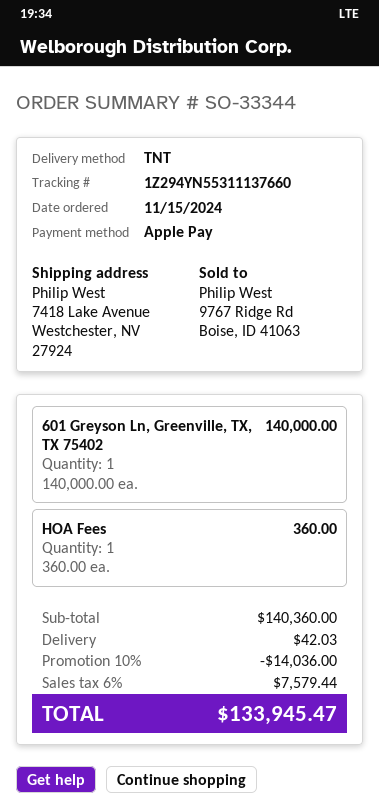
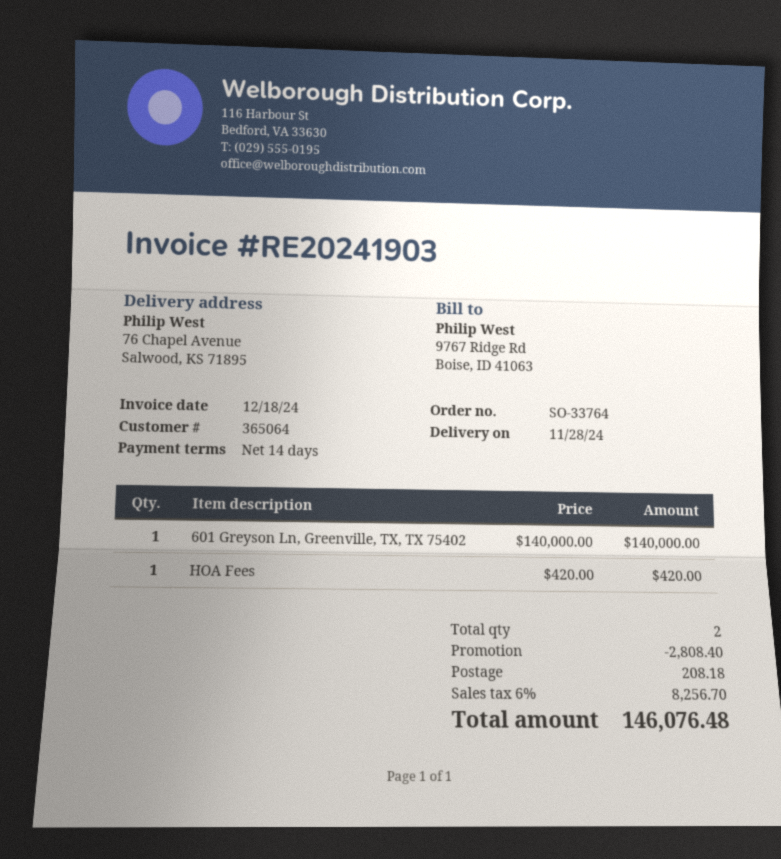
order number: SO-33344 -> SO-33764
ship to: 7418 Lake Avenue, Westchester, NV 27924 -> 76 Chapel Avenue, Salwood, KS 71895
HOA Fees: 1 x 360.00 = 360.00 -> 1 x 420.00 = 420.00
discount: 14036.00 -> 2808.40
shipping: 42.03 -> 208.18
tax: 6% = 7579.44 -> 6% = 8256.70
total: 133945.47 -> 146076.48

